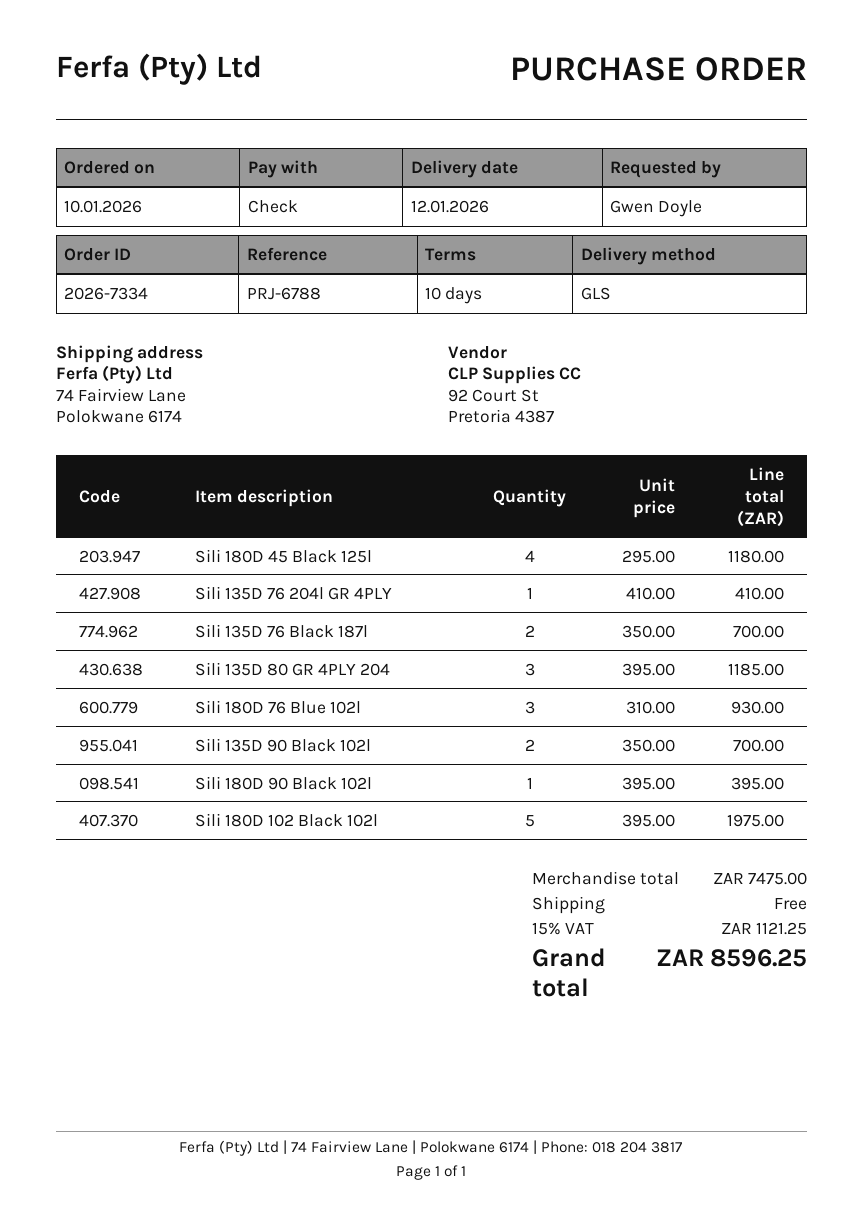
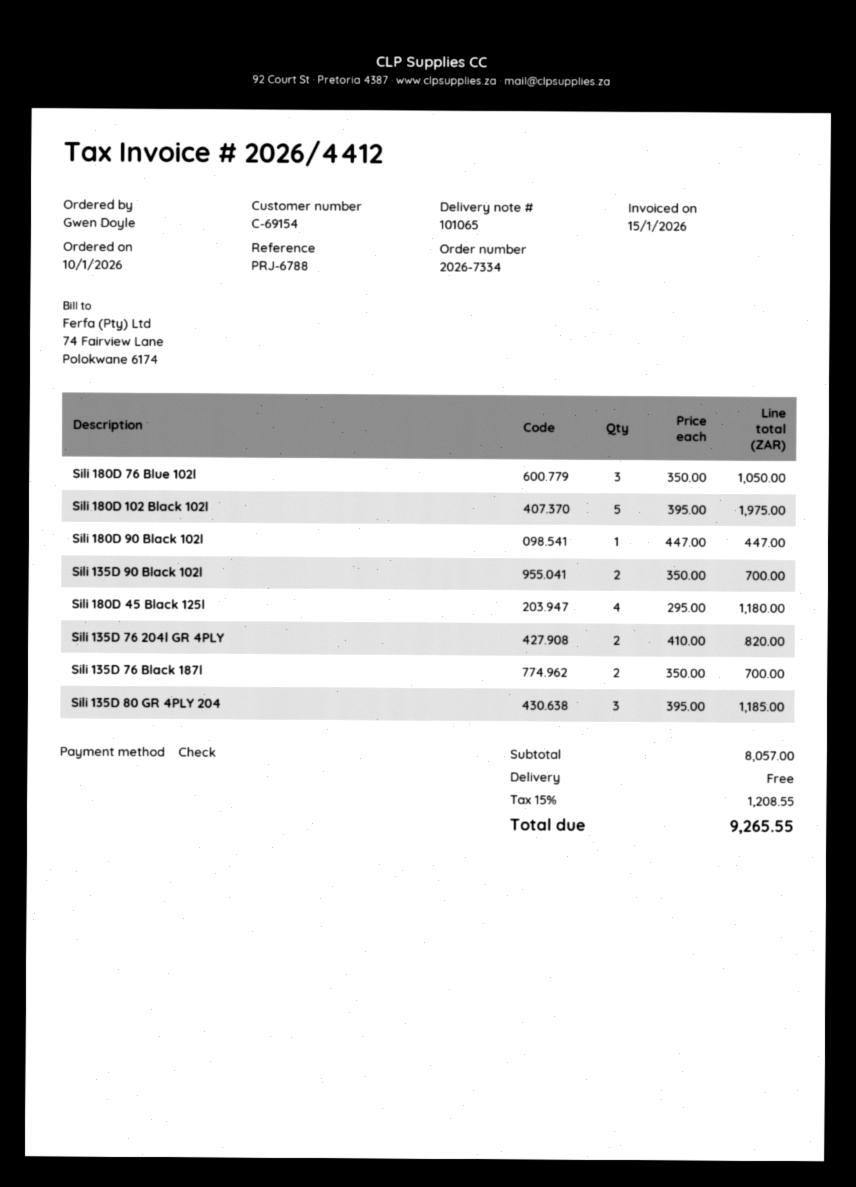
Sili 135D 76 204l GR 4PLY: 1 x 410.00 = 410.00 -> 2 x 410.00 = 820.00
Sili 180D 76 Blue 102l: 3 x 310.00 = 930.00 -> 3 x 350.00 = 1050.00
Sili 180D 90 Black 102l: 1 x 395.00 = 395.00 -> 1 x 447.00 = 447.00
subtotal: 7475.00 -> 8057.00
tax: 15% = 1121.25 -> 15% = 1208.55
total: 8596.25 -> 9265.55

